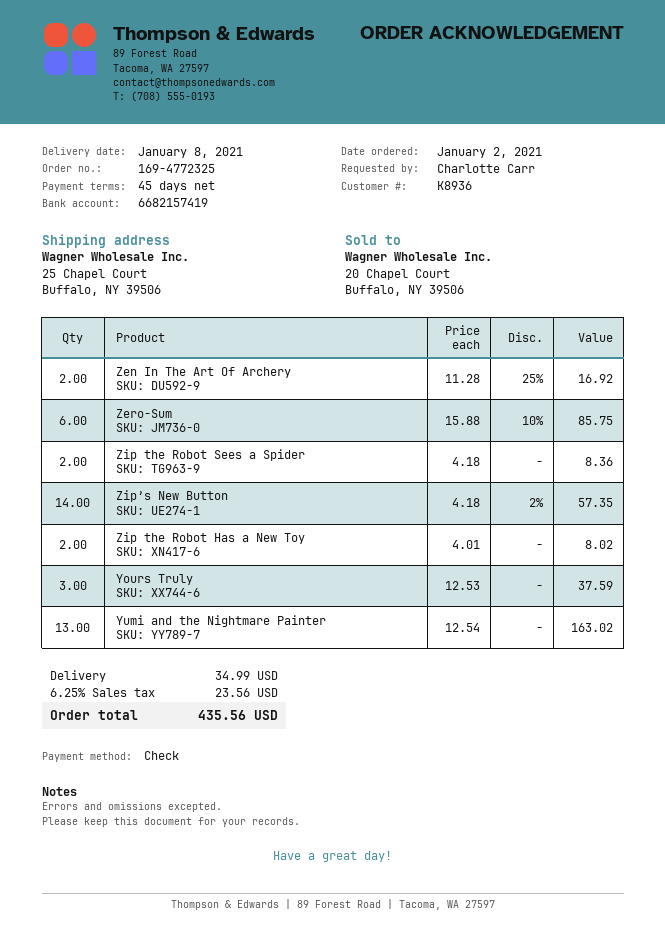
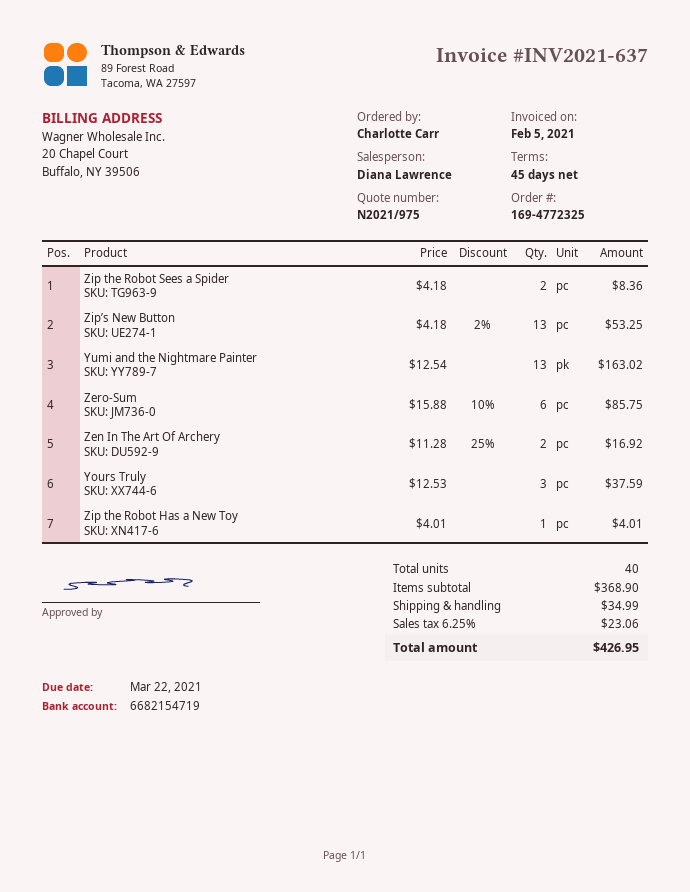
bank account: 6682157419 -> 6682154719
Zip’s New Button: 14 x 4.18 - 2% = 57.35 -> 13 x 4.18 - 2% = 53.25
Zip the Robot Has a New Toy: 2 x 4.01 = 8.02 -> 1 x 4.01 = 4.01
tax: 6.25% = 23.56 -> 6.25% = 23.06
total: 435.56 -> 426.95

